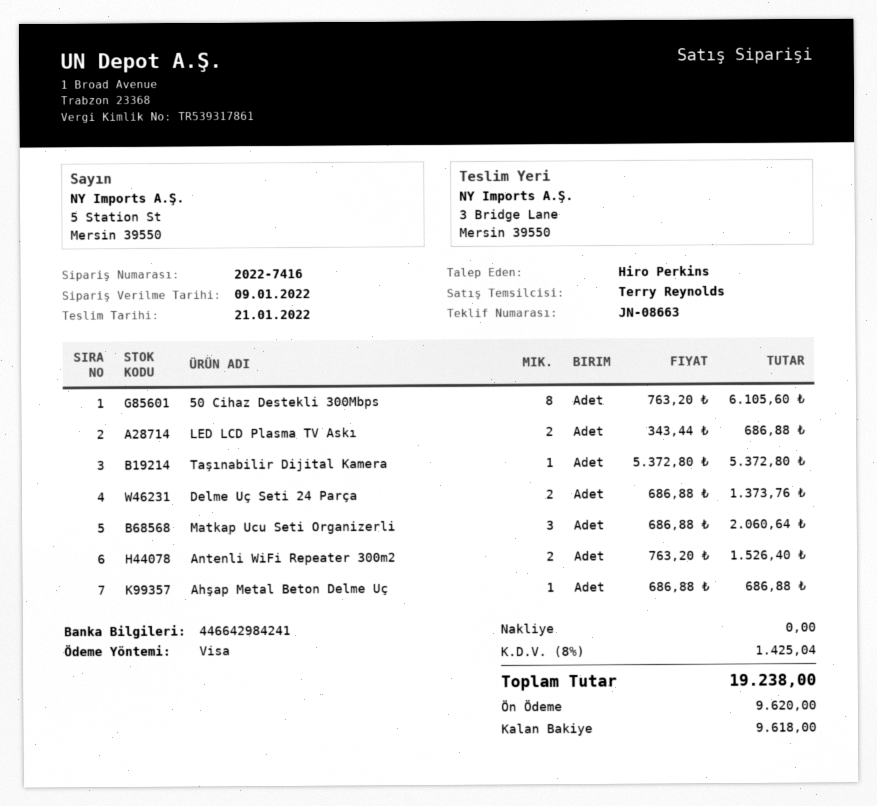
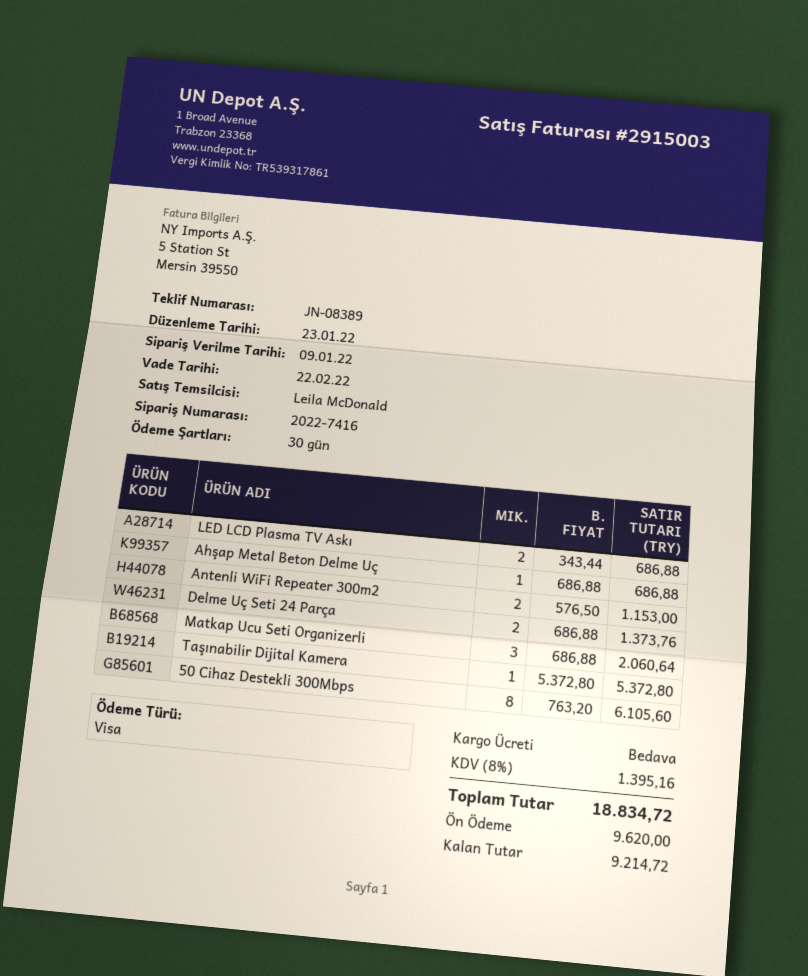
quote number: JN-08663 -> JN-08389
sales rep: Terry Reynolds -> Leila McDonald
Antenli WiFi Repeater 300m2: 2 x 763.20 = 1526.40 -> 2 x 576.50 = 1153.00
tax: 8% = 1425.04 -> 8% = 1395.16
total: 19238.00 -> 18834.72
balance: 9618.00 -> 9214.72

